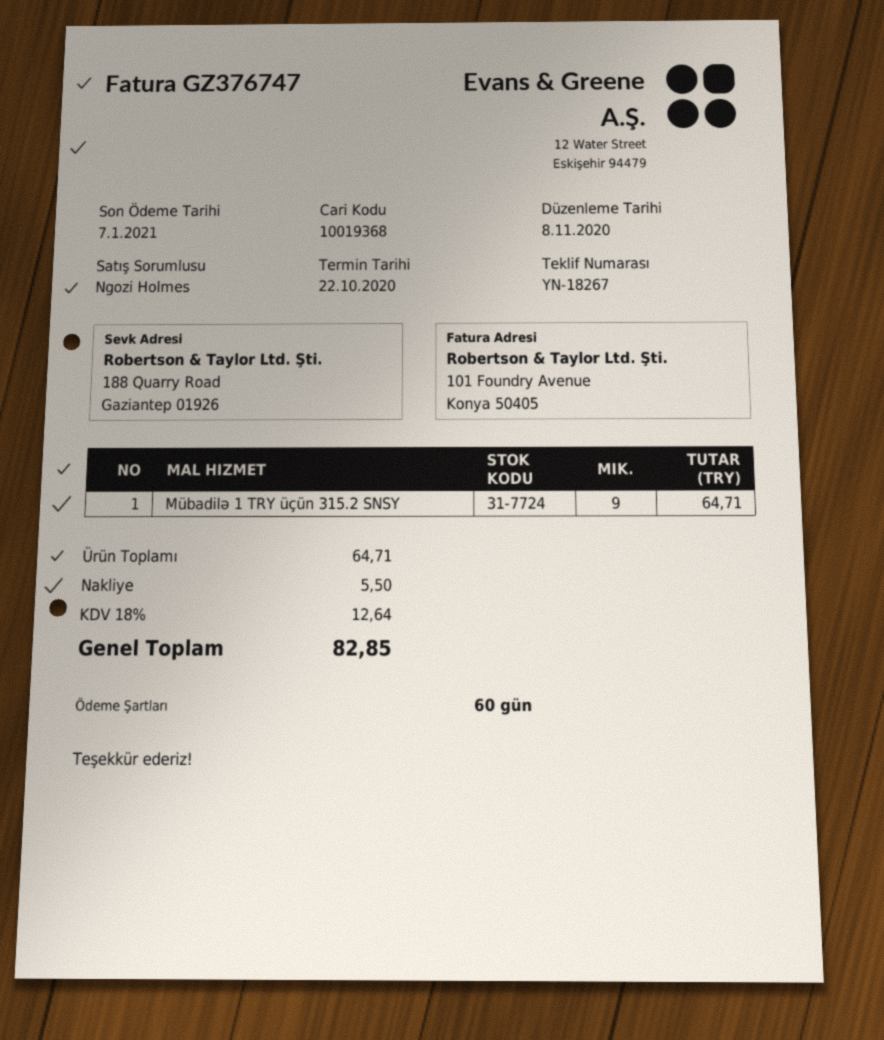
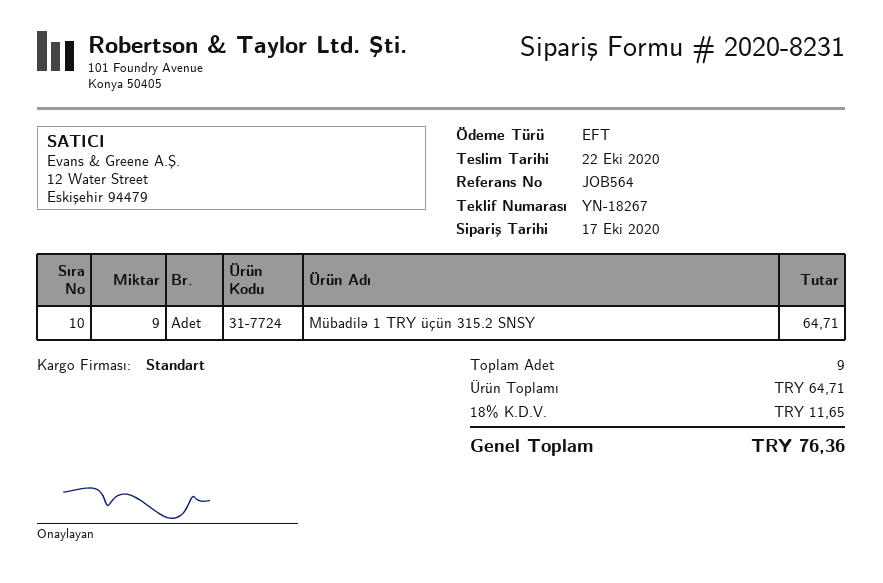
shipping: 5.50 -> none
tax: 18% = 12.64 -> 18% = 11.65
total: 82.85 -> 76.36

